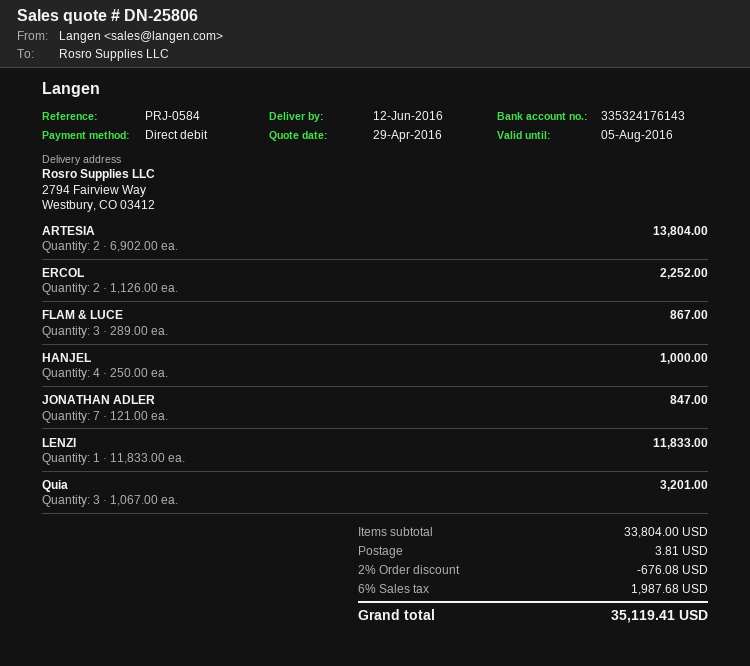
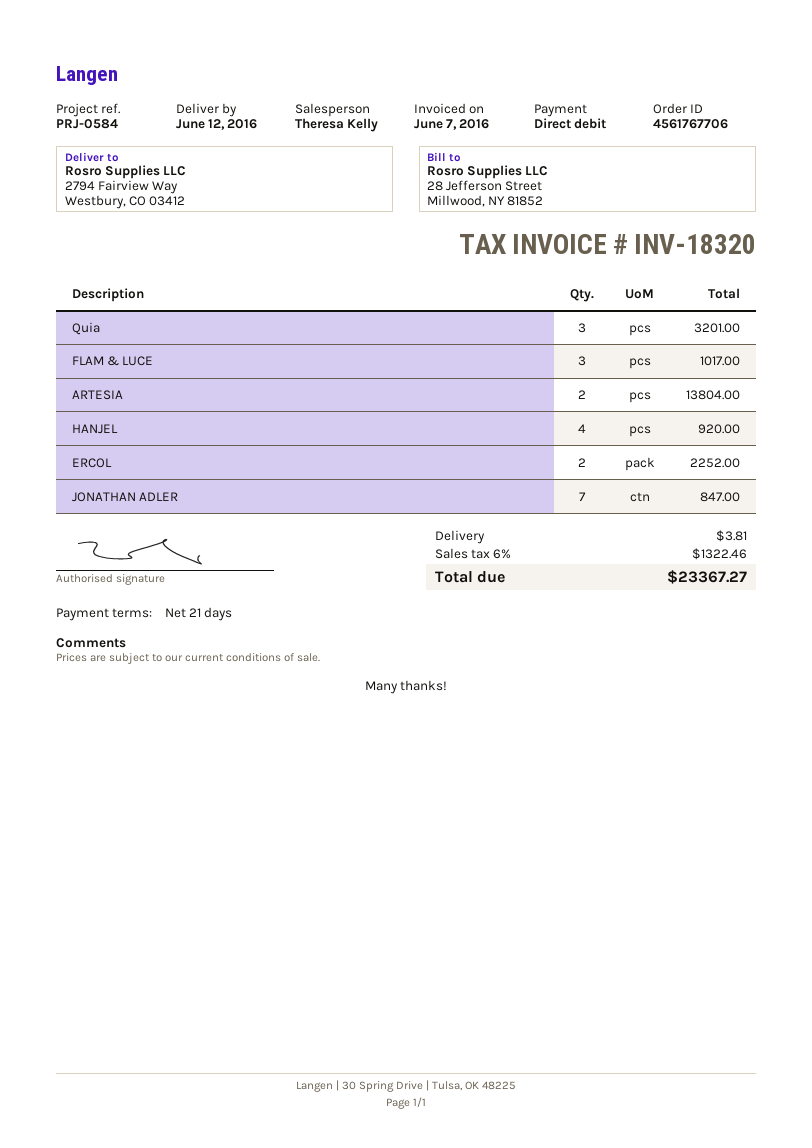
FLAM & LUCE: 3 for 867.00 -> 3 for 1017.00
HANJEL: 4 for 1000.00 -> 4 for 920.00
LENZI: 1 for 11833.00 -> none
discount: 2% = 676.08 -> none
tax: 6% = 1987.68 -> 6% = 1322.46
total: 35119.41 -> 23367.27

